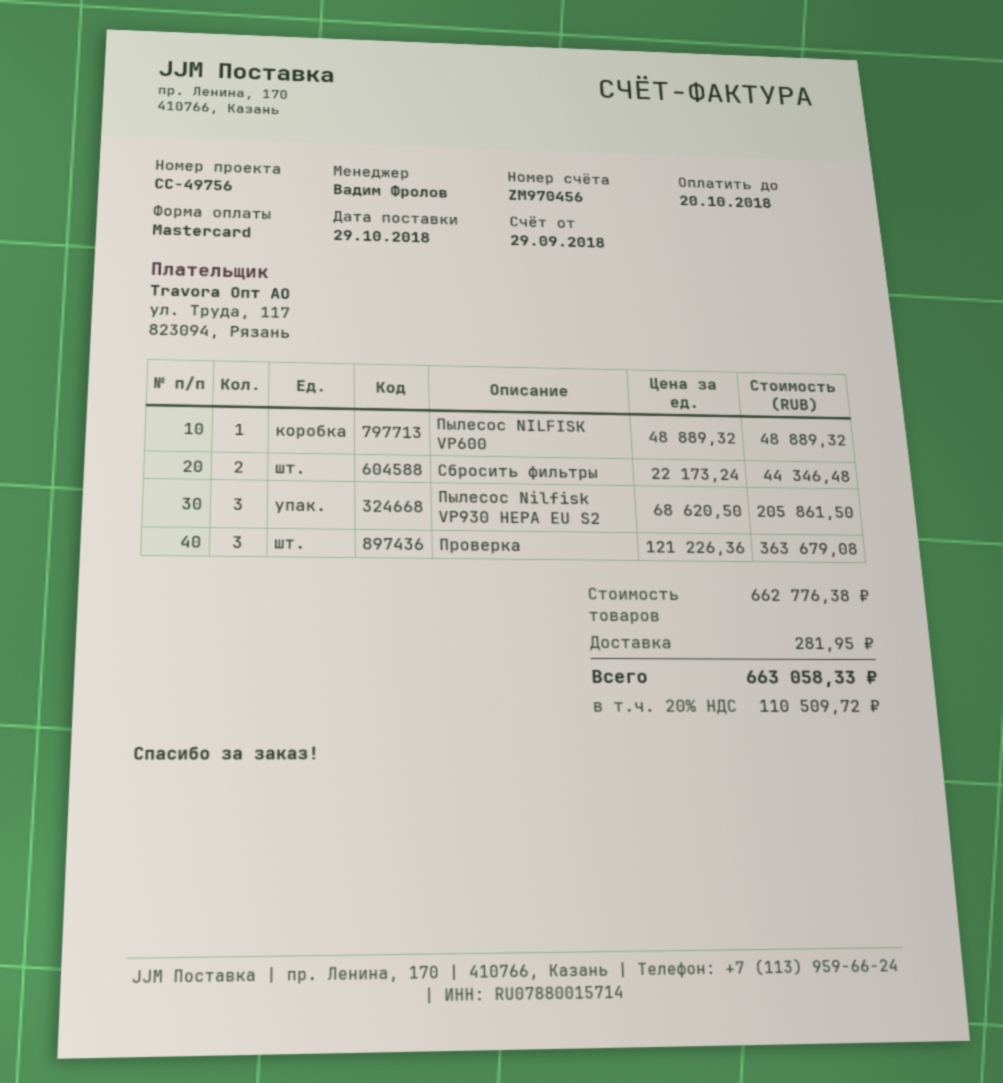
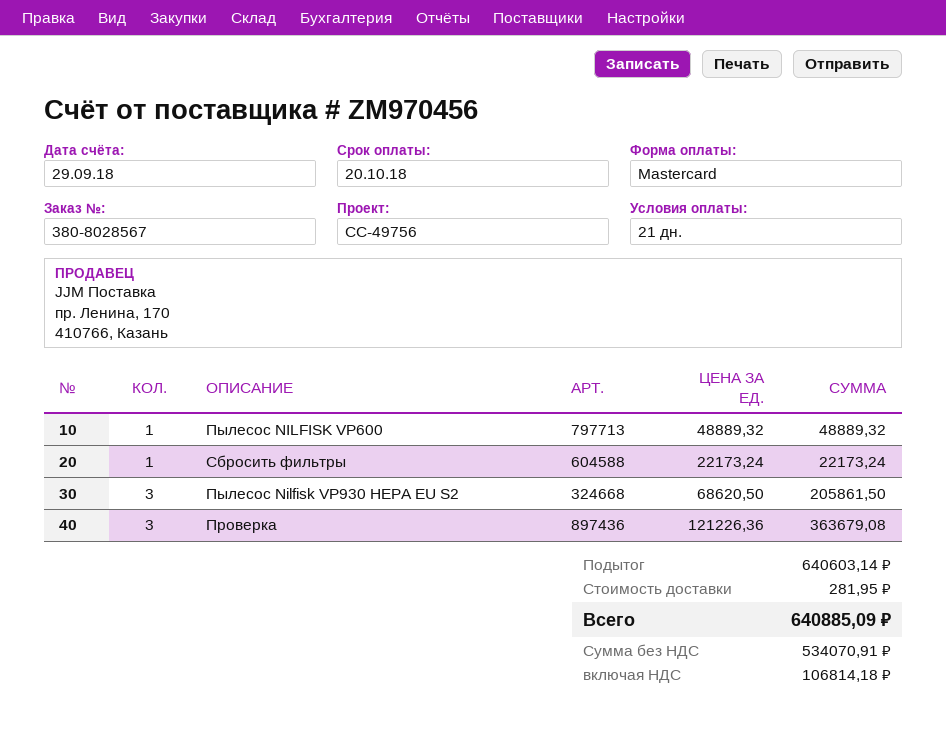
Сбросить фильтры: 2 x 22173.24 = 44346.48 -> 1 x 22173.24 = 22173.24
subtotal: 662776.38 -> 640603.14
tax: 110509.72 -> 106814.18
total: 663058.33 -> 640885.09

